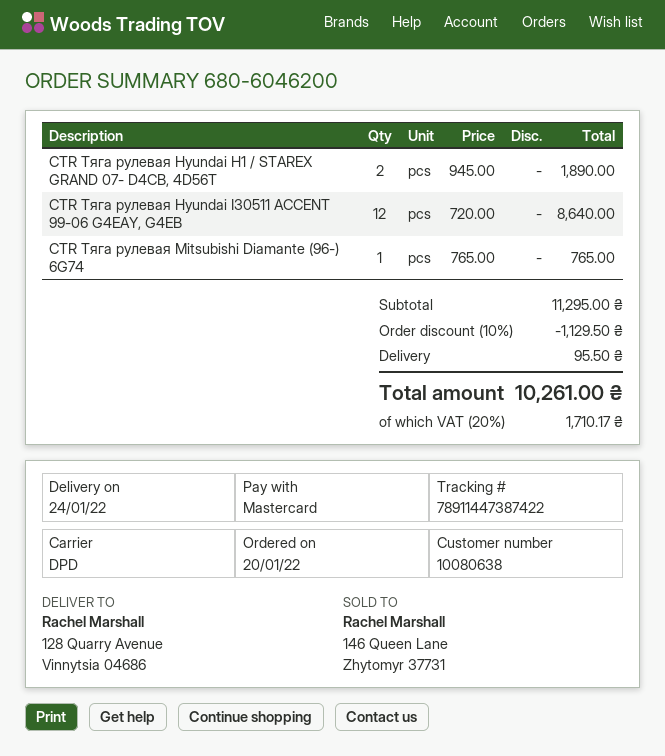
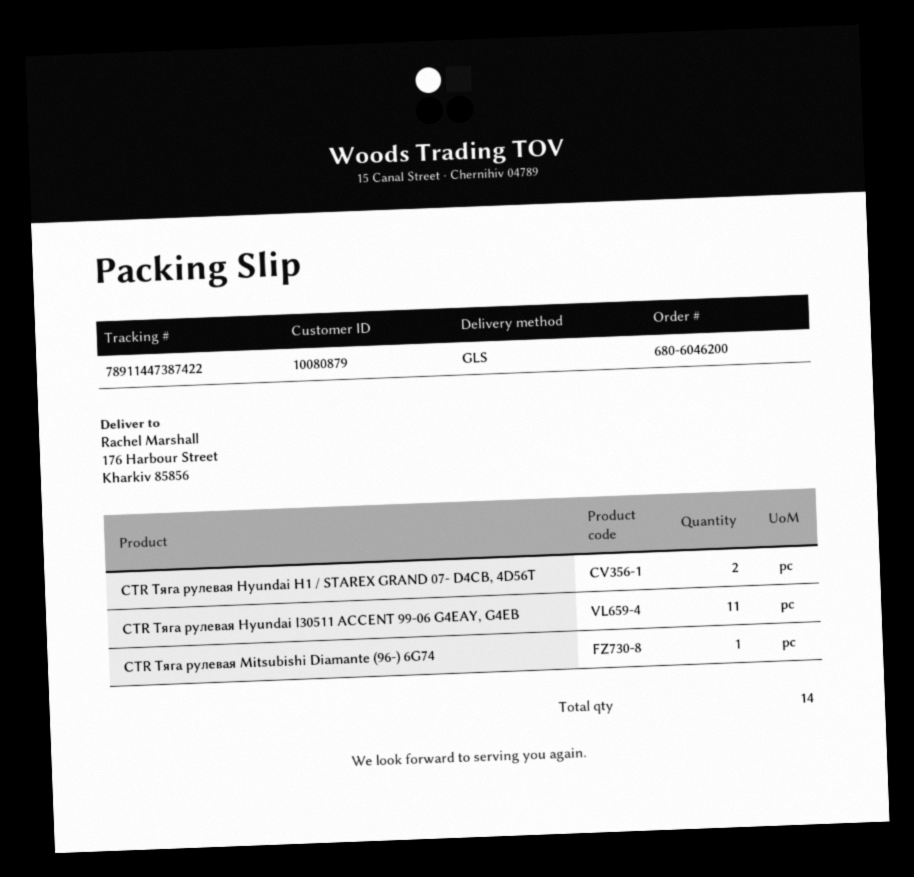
customer number: 10080638 -> 10080879
shipping method: DPD -> GLS
ship to: 128 Quarry Avenue, Vinnytsia 04686 -> 176 Harbour Street, Kharkiv 85856
CTR Тяга рулевая Hyundai I30511 ACCENT 99-06 G4EAY, G4EB: 12 -> 11

